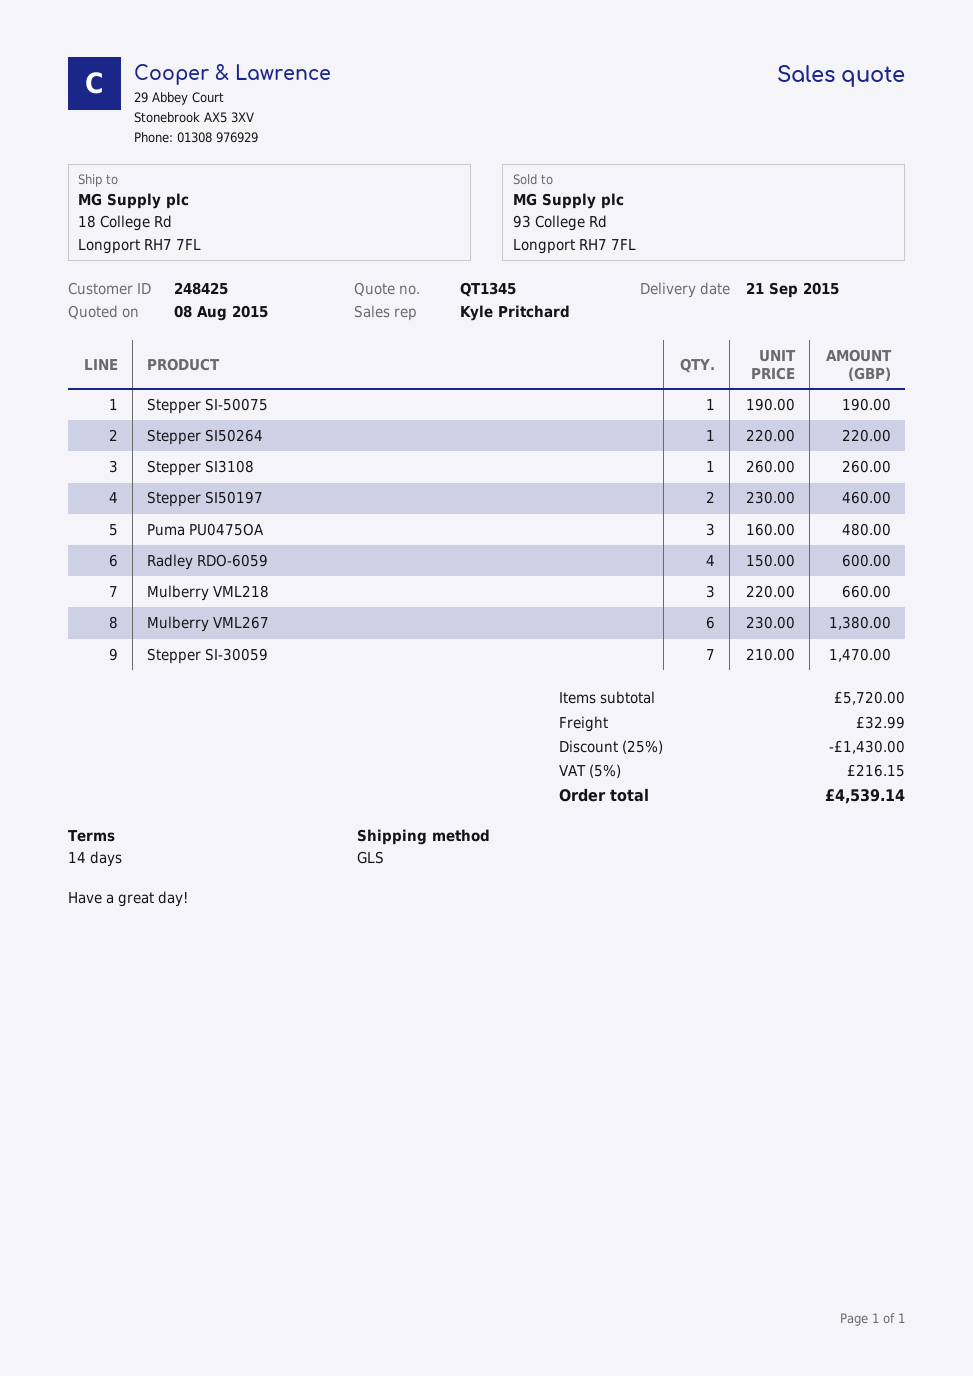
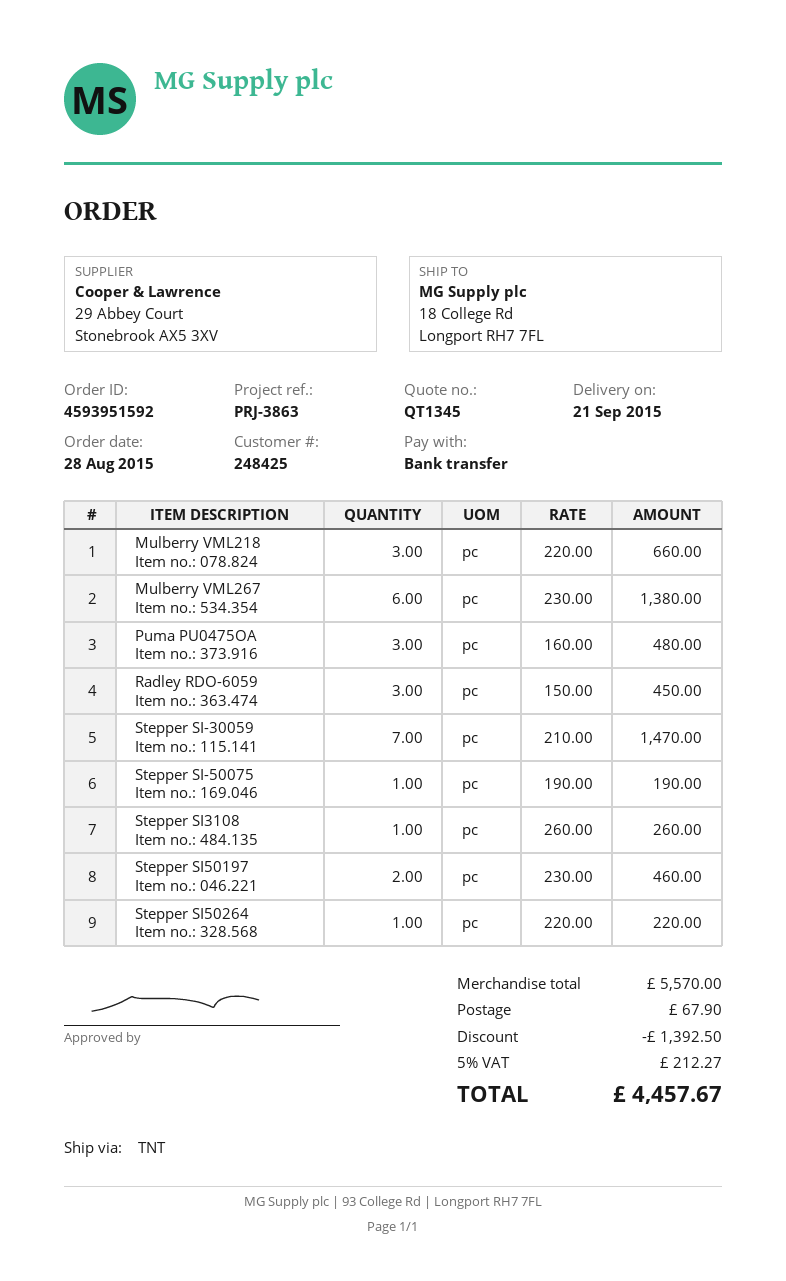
shipping method: GLS -> TNT
Radley RDO-6059: 4 x 150.00 = 600.00 -> 3 x 150.00 = 450.00
subtotal: 5720.00 -> 5570.00
discount: 1430.00 -> 1392.50
shipping: 32.99 -> 67.90
tax: 5% = 216.15 -> 5% = 212.27
total: 4539.14 -> 4457.67

